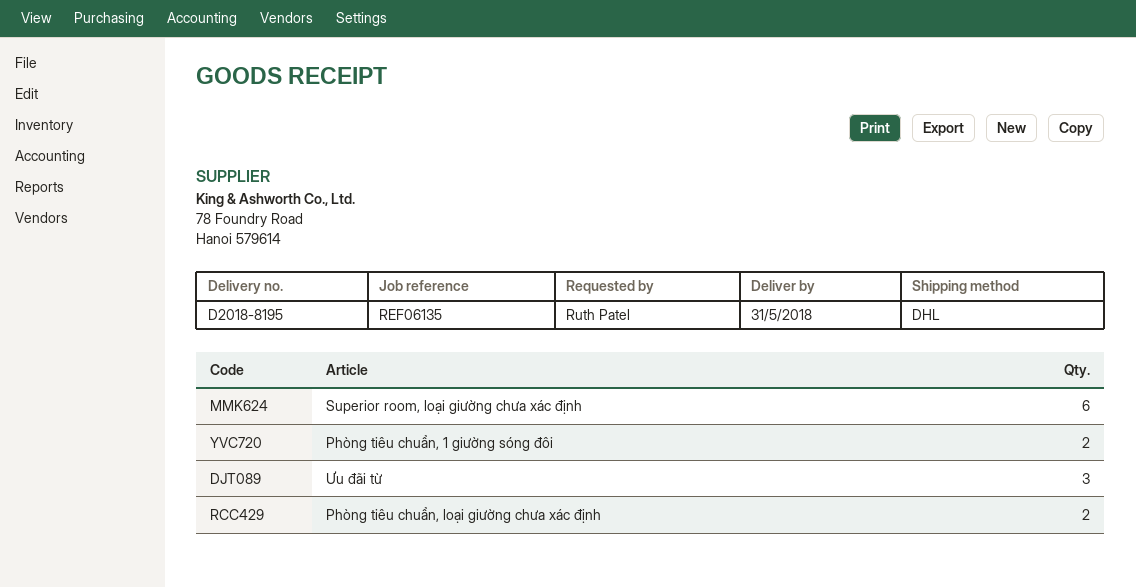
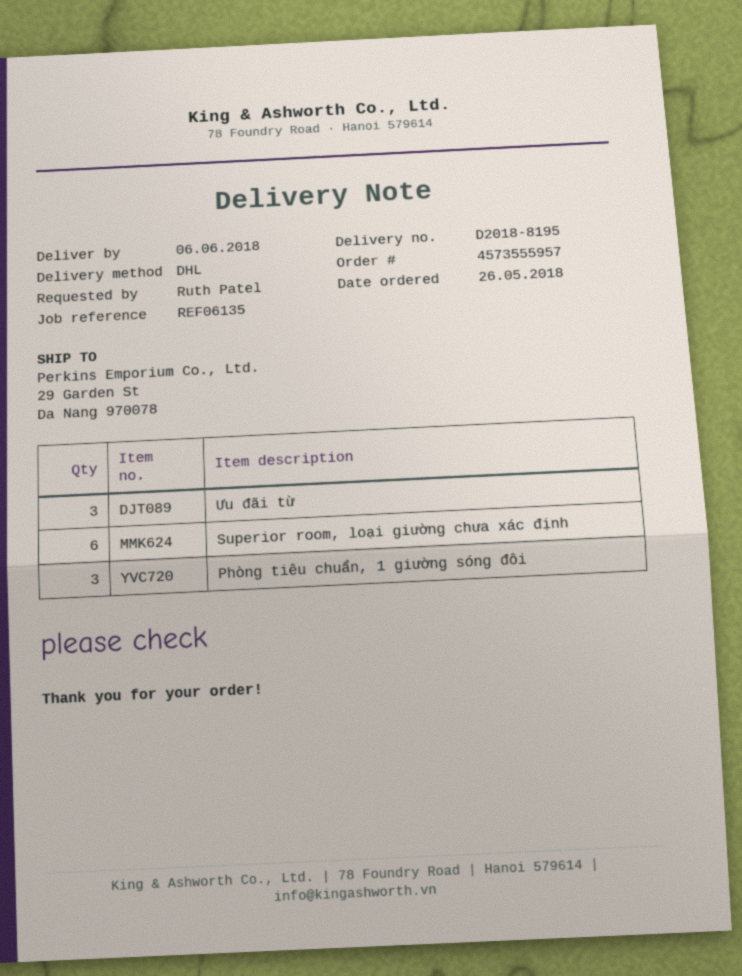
delivery date: 2018-05-31 -> 2018-06-06
Phòng tiêu chuẩn, 1 giường sóng đôi: 2 -> 3
Phòng tiêu chuẩn, loại giường chưa xác định: 2 -> none

